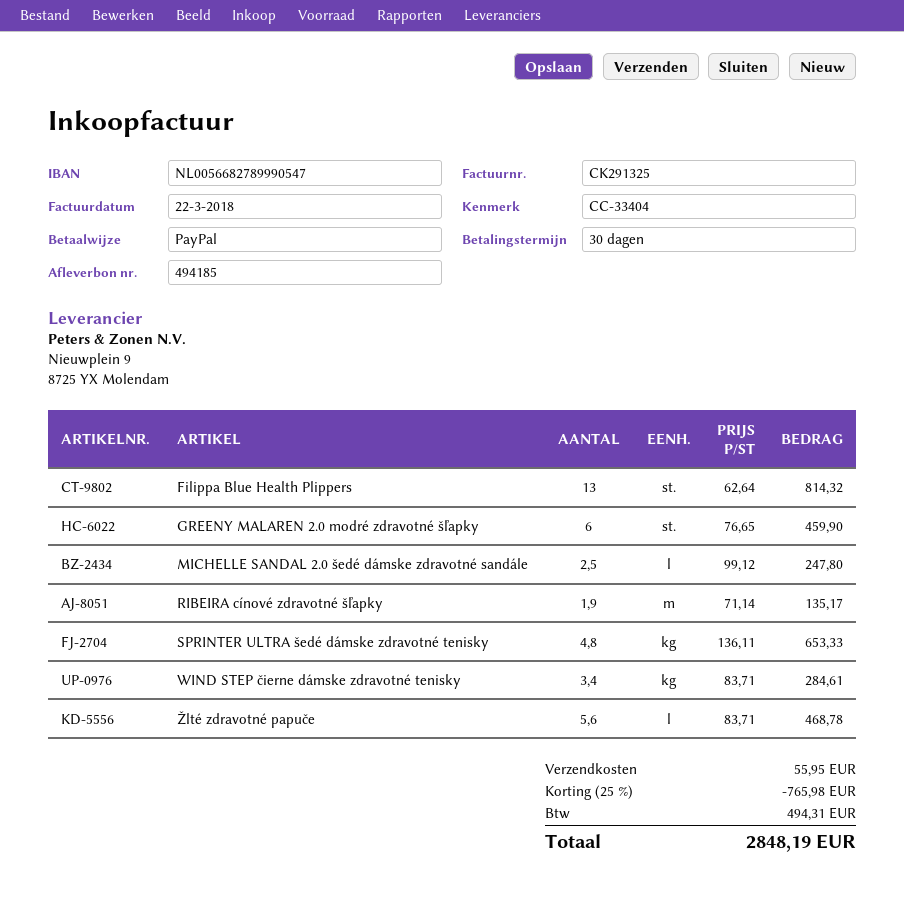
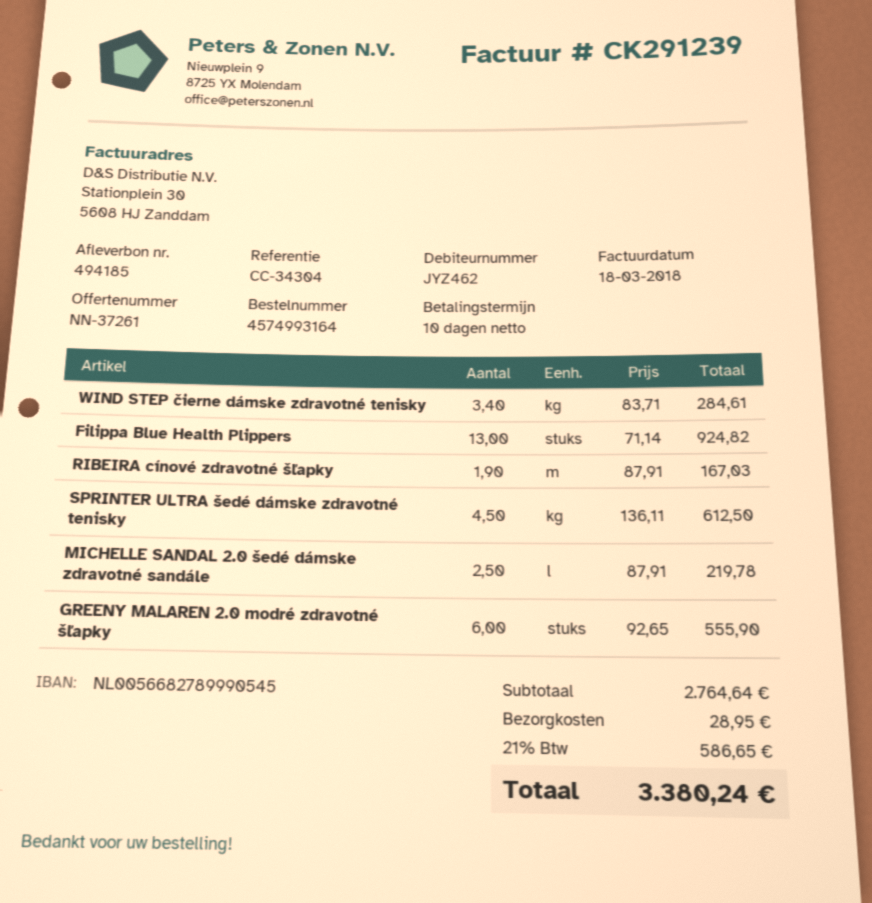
invoice number: CK291325 -> CK291239
invoice date: 2018-03-22 -> 2018-03-18
payment terms: 30 days -> 10 days
reference: CC-33404 -> CC-34304
bank account: NL0056682789990547 -> NL0056682789990545
Filippa Blue Health Plippers: 13 x 62.64 = 814.32 -> 13 x 71.14 = 924.82
GREENY MALAREN 2.0 modré zdravotné šľapky: 6 x 76.65 = 459.90 -> 6 x 92.65 = 555.90
MICHELLE SANDAL 2.0 šedé dámske zdravotné sandále: 2.5 x 99.12 = 247.80 -> 2.5 x 87.91 = 219.78
RIBEIRA cínové zdravotné šľapky: 1.9 x 71.14 = 135.17 -> 1.9 x 87.91 = 167.03
SPRINTER ULTRA šedé dámske zdravotné tenisky: 4.8 x 136.11 = 653.33 -> 4.5 x 136.11 = 612.50
Žlté zdravotné papuče: 5.6 x 83.71 = 468.78 -> none
discount: 25% = 765.98 -> none
shipping: 55.95 -> 28.95
tax: 494.31 -> 586.65
total: 2848.19 -> 3380.24

